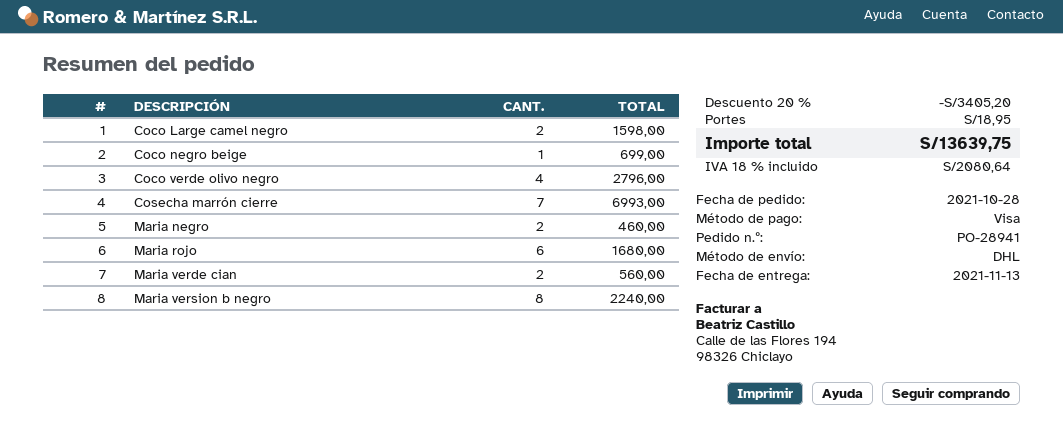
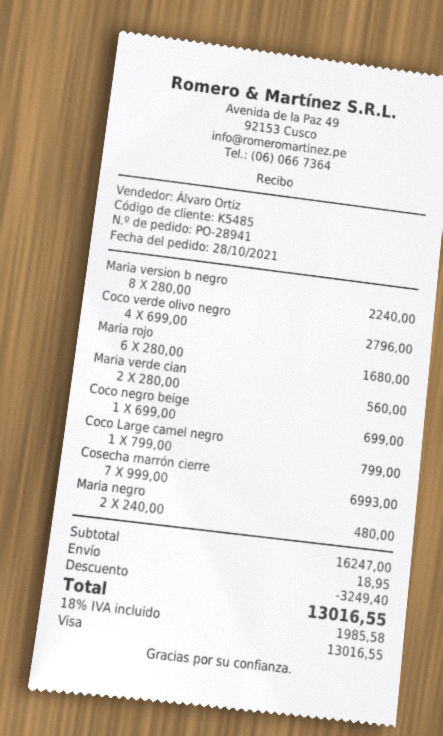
Coco Large camel negro: 2 for 1598.00 -> 1 for 799.00
Maria negro: 2 for 460.00 -> 2 for 480.00
discount: 3405.20 -> 3249.40
tax: 18% = 2080.64 -> 18% = 1985.58
total: 13639.75 -> 13016.55

